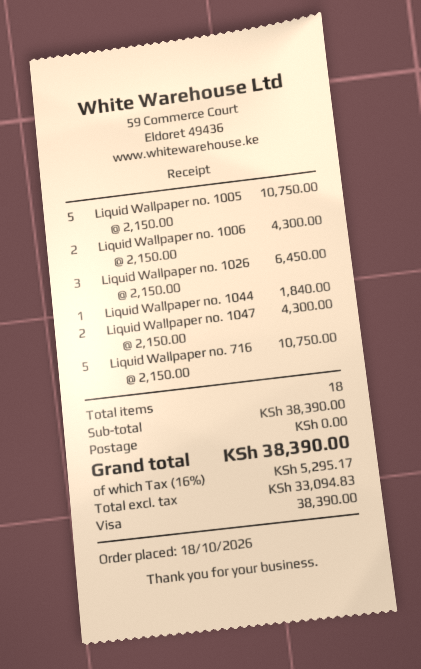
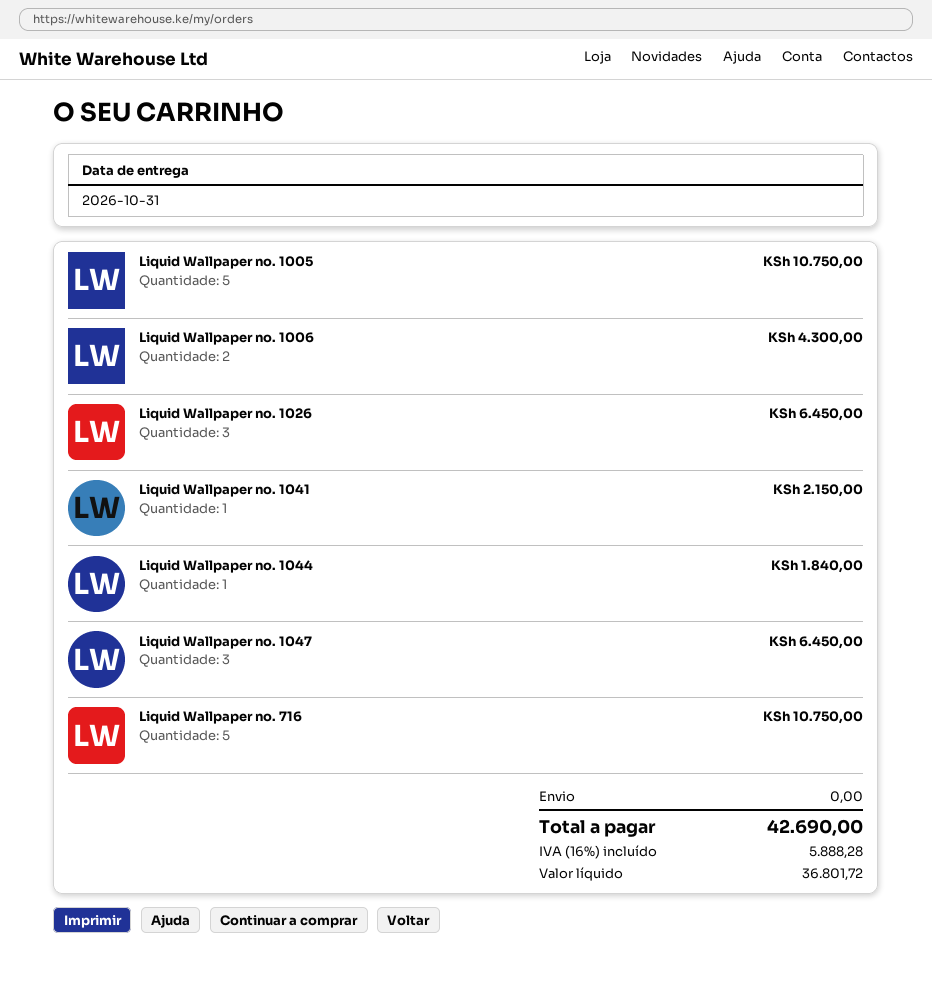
Liquid Wallpaper no. 1047: 2 for 4300.00 -> 3 for 6450.00
Liquid Wallpaper no. 1041: none -> 1 for 2150.00
net: 33094.83 -> 36801.72
tax: 16% = 5295.17 -> 16% = 5888.28
total: 38390.00 -> 42690.00

